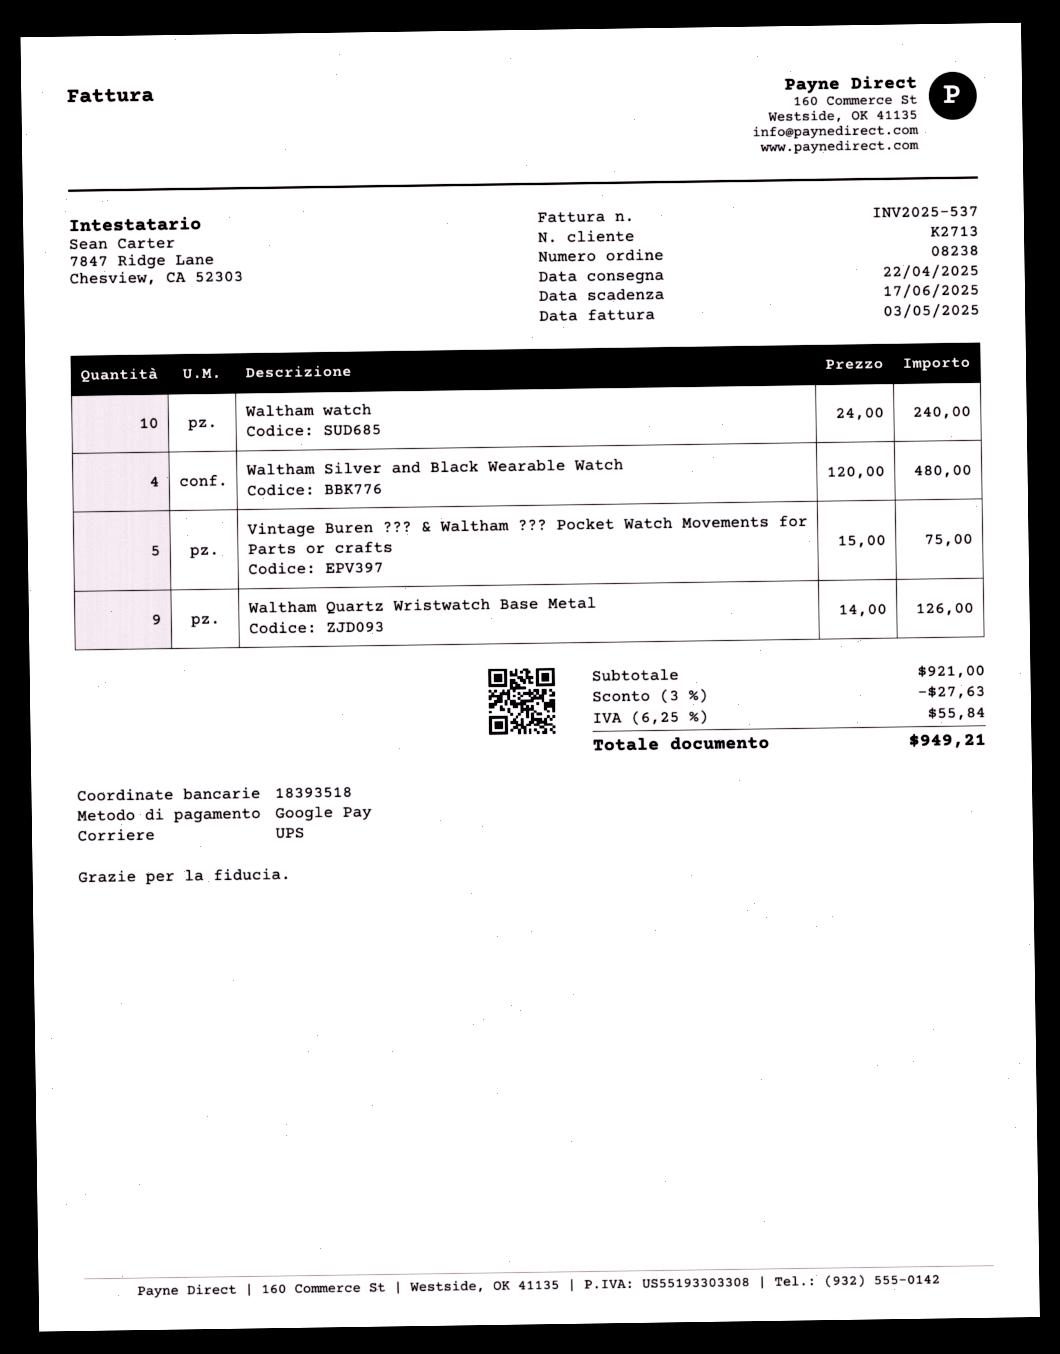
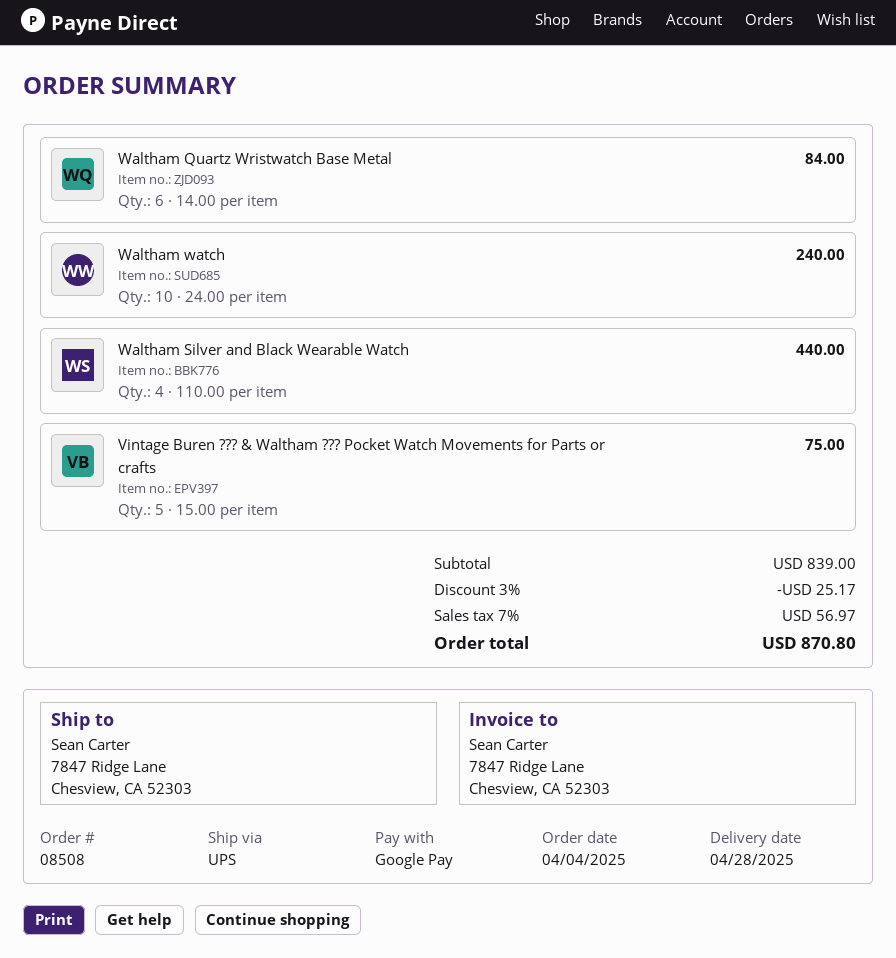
order number: 08238 -> 08508
delivery date: 2025-04-22 -> 2025-04-28
Waltham Silver and Black Wearable Watch: 4 x 120.00 = 480.00 -> 4 x 110.00 = 440.00
Waltham Quartz Wristwatch Base Metal: 9 x 14.00 = 126.00 -> 6 x 14.00 = 84.00
subtotal: 921.00 -> 839.00
discount: 3% = 27.63 -> 3% = 25.17
tax: 6.25% = 55.84 -> 7% = 56.97
total: 949.21 -> 870.80

